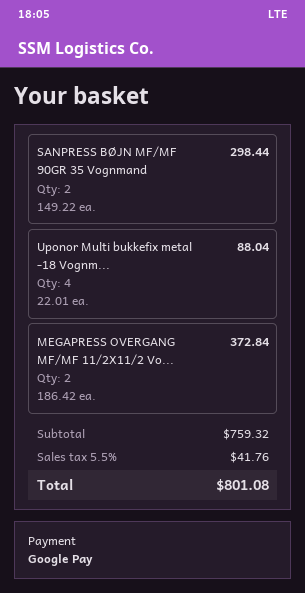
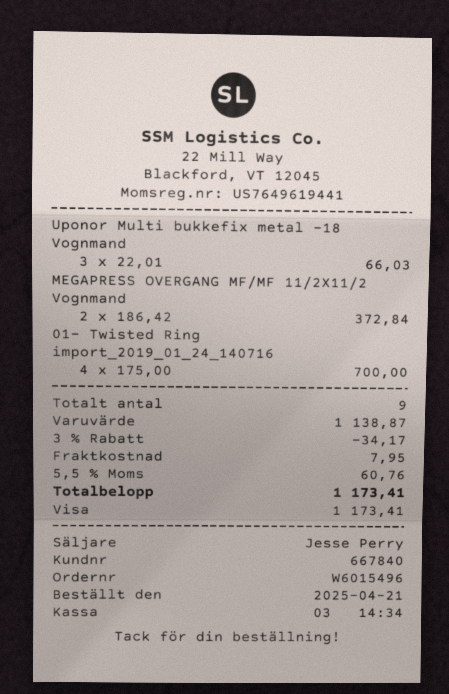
payment method: Google Pay -> Visa
SANPRESS BØJN MF/MF 90GR 35 Vognmand: 2 x 149.22 = 298.44 -> none
Uponor Multi bukkefix metal -18 Vognm...: 4 x 22.01 = 88.04 -> 3 x 22.01 = 66.03
01- Twisted Ring import_2019_01_24_140716: none -> 4 x 175.00 = 700.00
subtotal: 759.32 -> 1138.87
discount: none -> 3% = 34.17
shipping: none -> 7.95
tax: 5.5% = 41.76 -> 5.5% = 60.76
total: 801.08 -> 1173.41

